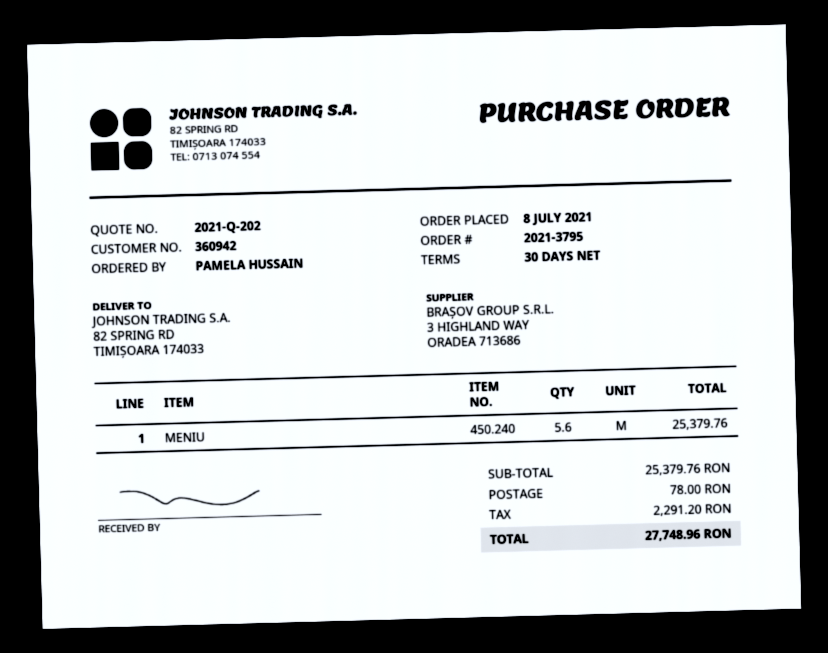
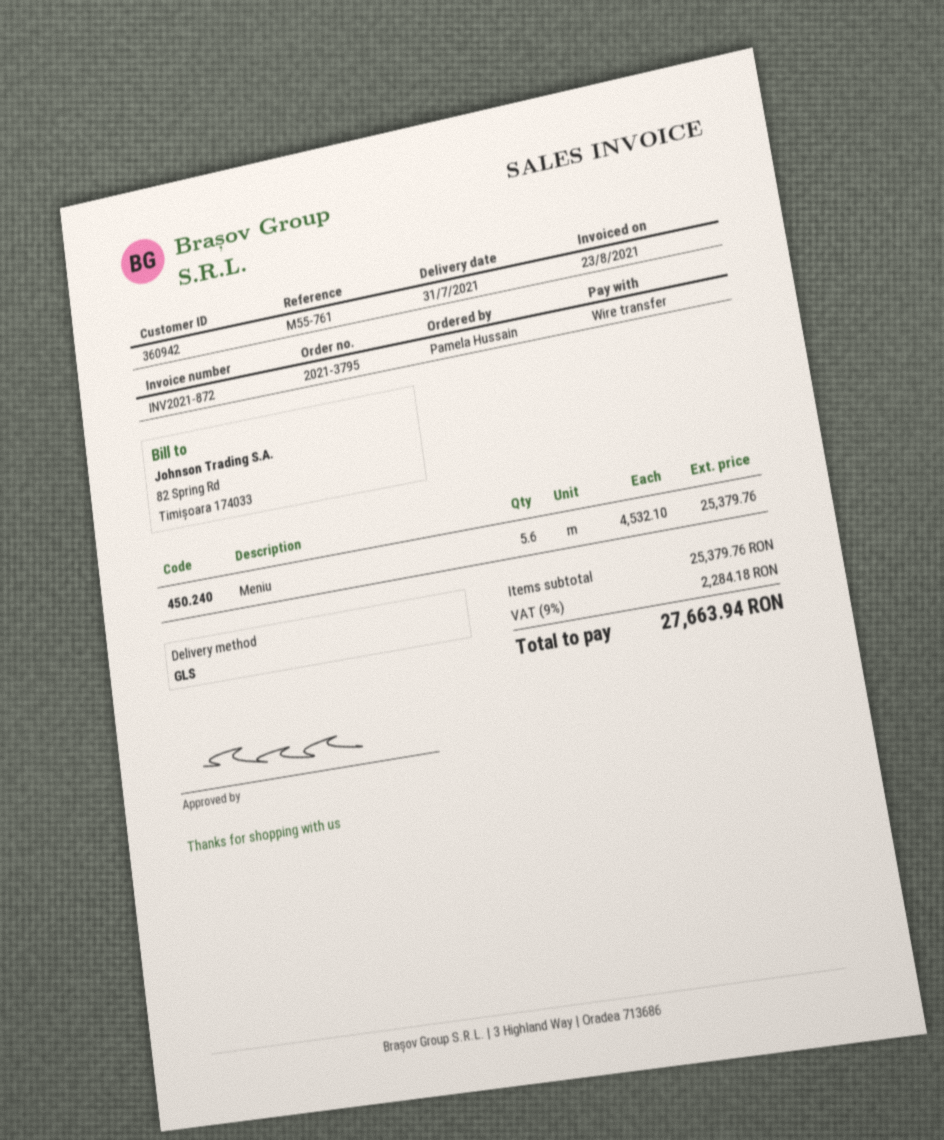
shipping: 78.00 -> none
tax: 2291.20 -> 2284.18
total: 27748.96 -> 27663.94

